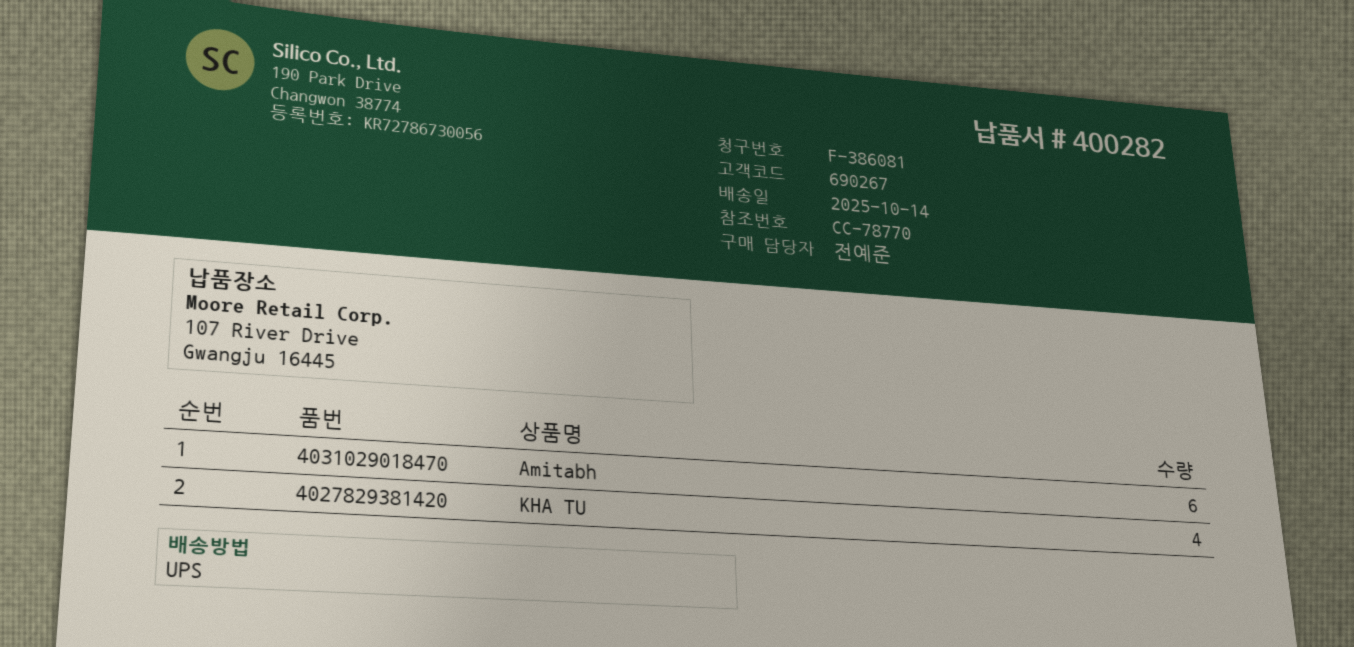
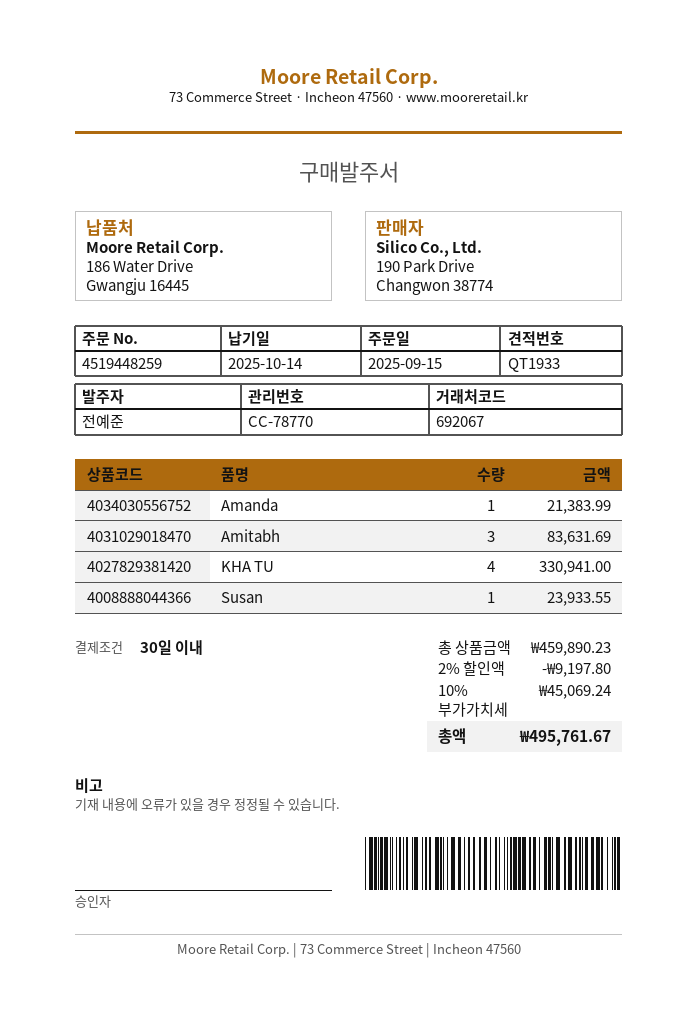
customer number: 690267 -> 692067
ship to: 107 River Drive, Gwangju 16445 -> 186 Water Drive, Gwangju 16445
Amitabh: 6 -> 3
Amanda: none -> 1
Susan: none -> 1

